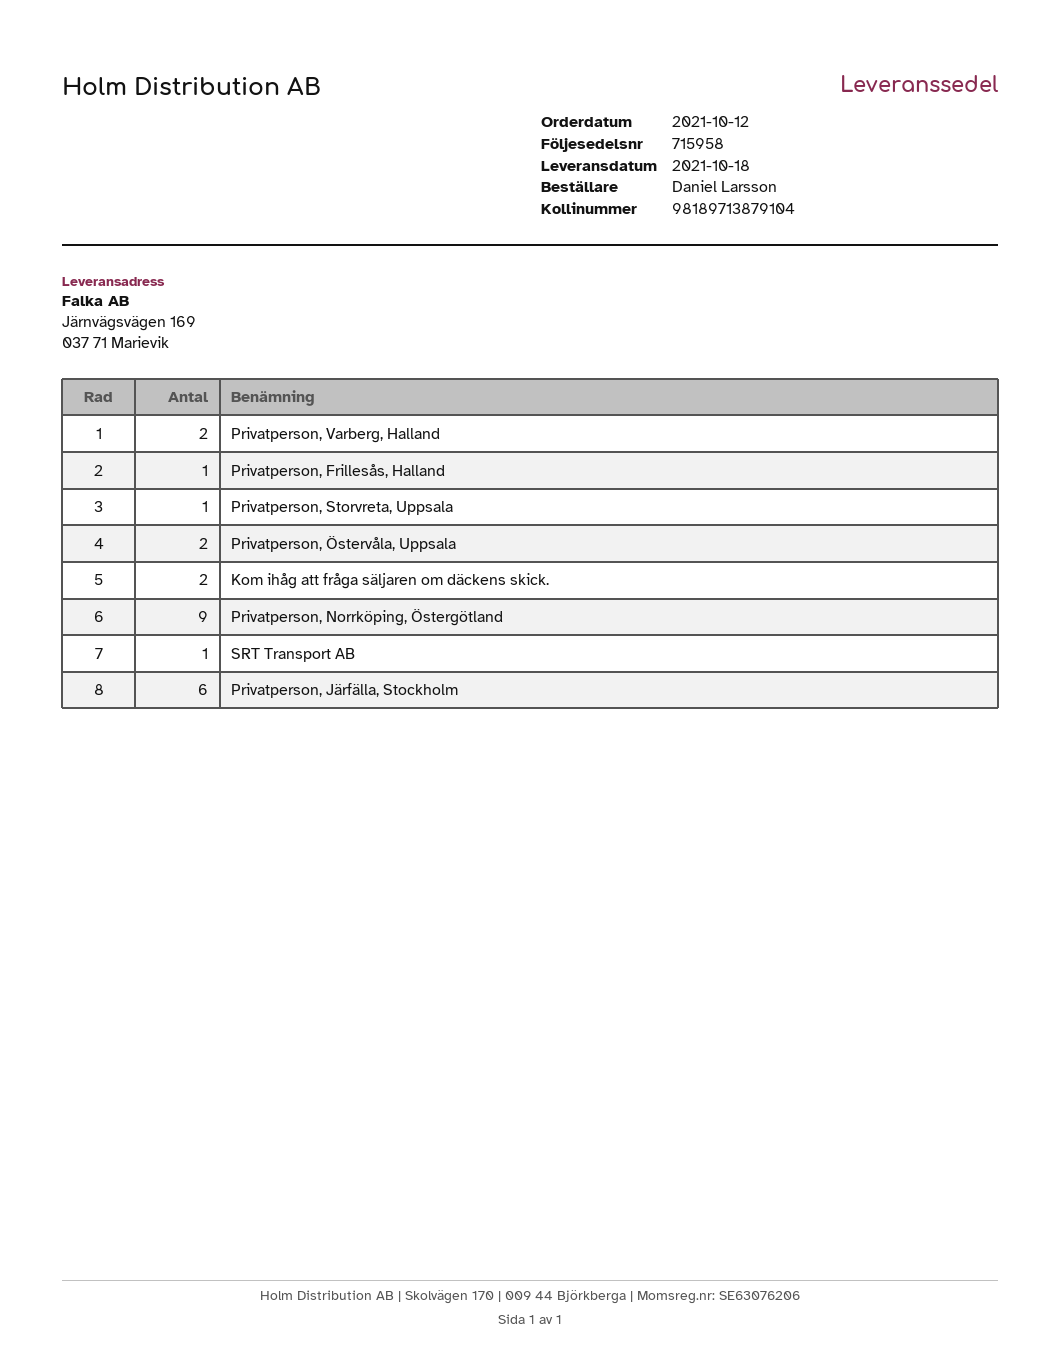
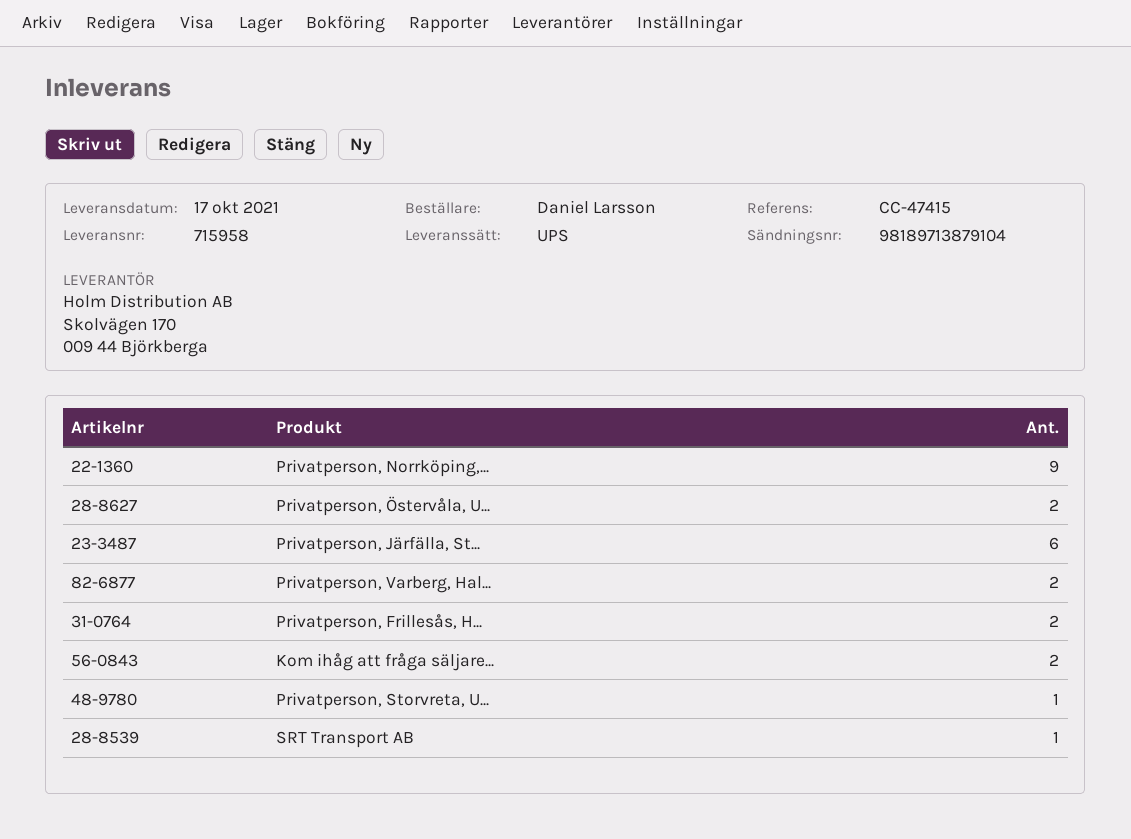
delivery date: 2021-10-18 -> 2021-10-17
Privatperson, Frillesås, Halland: 1 -> 2

